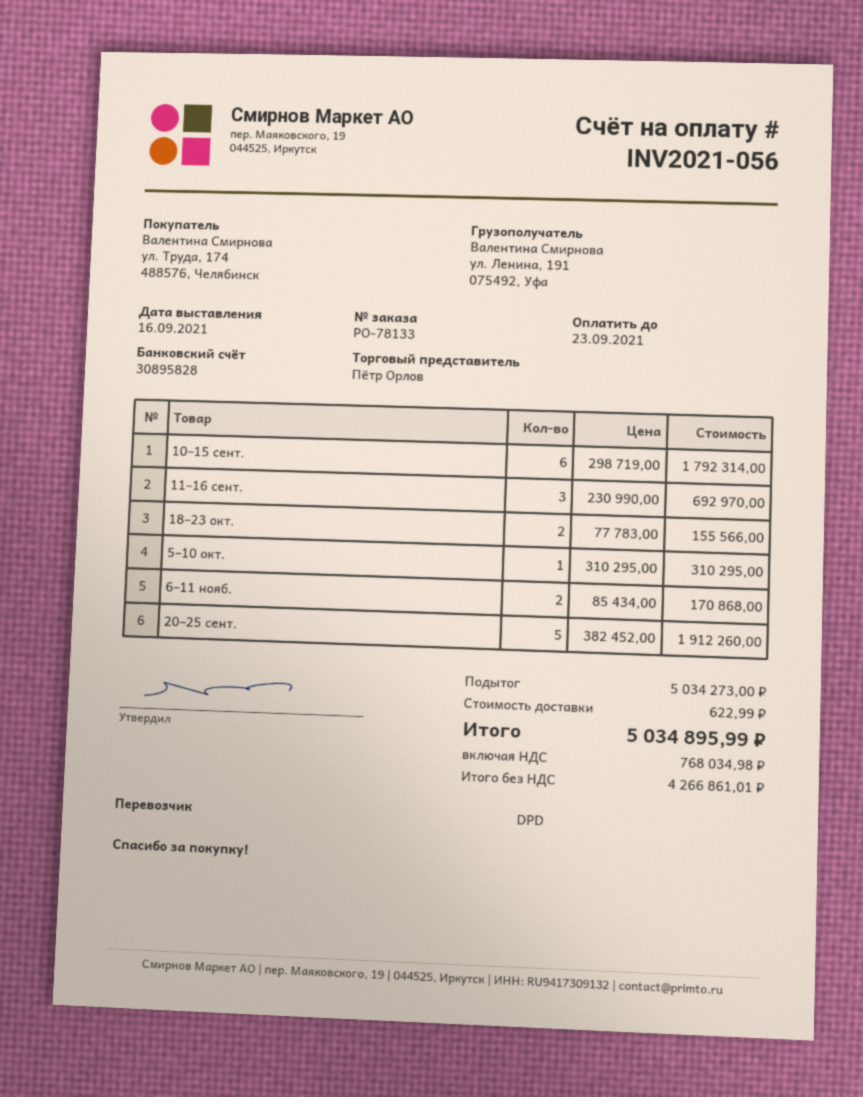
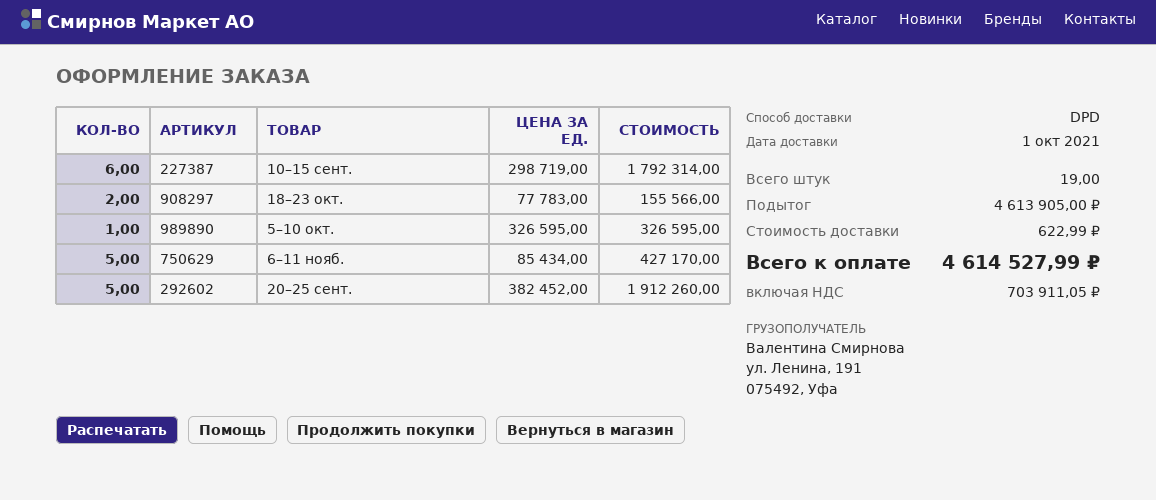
11–16 сент.: 3 x 230990.00 = 692970.00 -> none
5–10 окт.: 1 x 310295.00 = 310295.00 -> 1 x 326595.00 = 326595.00
6–11 нояб.: 2 x 85434.00 = 170868.00 -> 5 x 85434.00 = 427170.00
subtotal: 5034273.00 -> 4613905.00
tax: 768034.98 -> 703911.05
total: 5034895.99 -> 4614527.99

